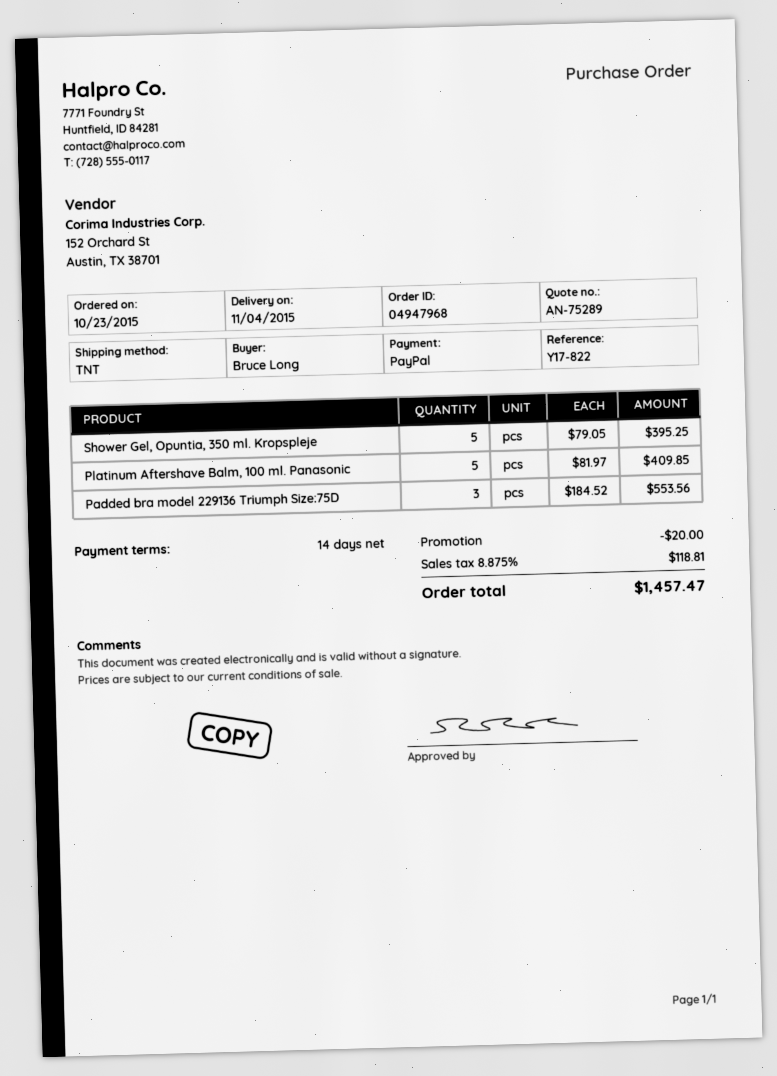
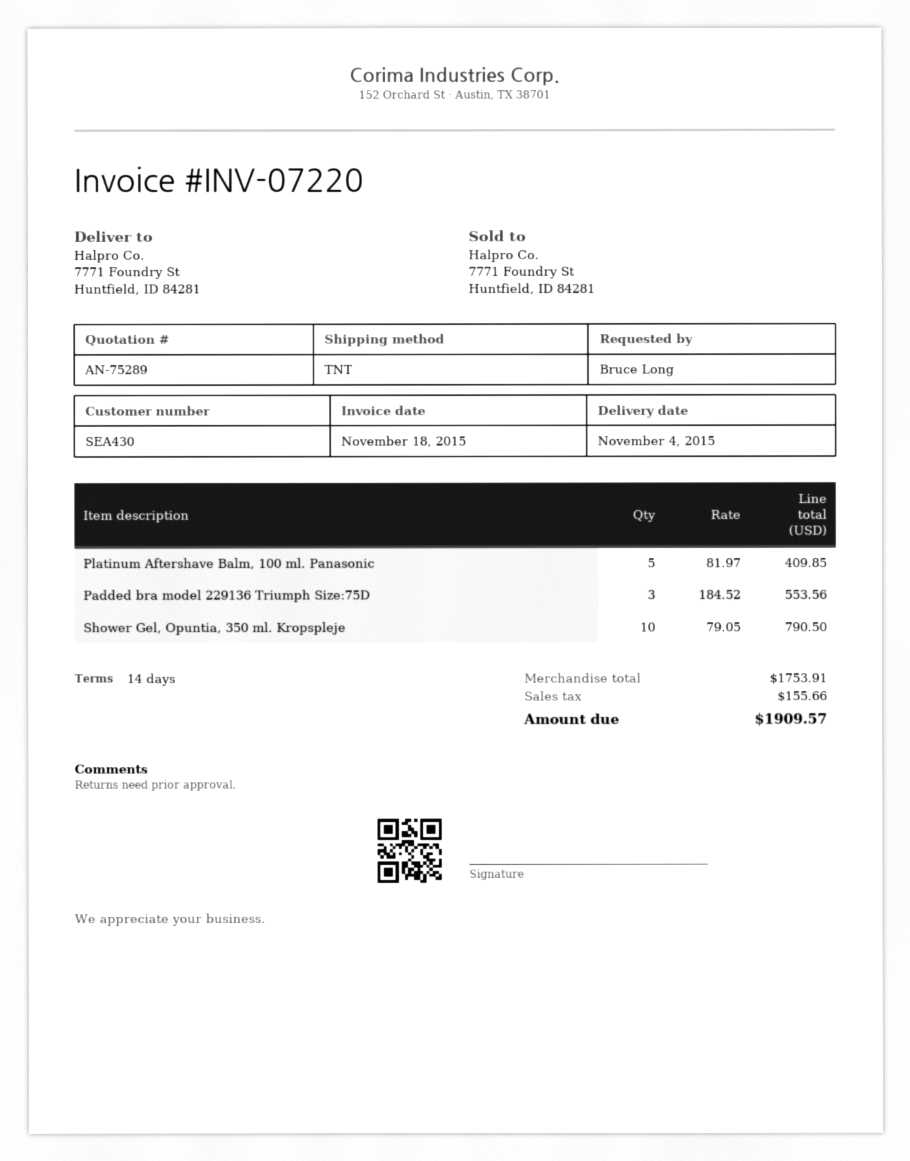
Shower Gel, Opuntia, 350 ml. Kropspleje: 5 x 79.05 = 395.25 -> 10 x 79.05 = 790.50
discount: 20.00 -> none
tax: 118.81 -> 155.66
total: 1457.47 -> 1909.57

